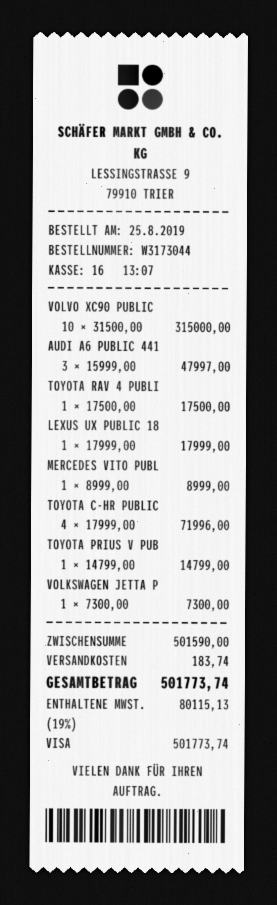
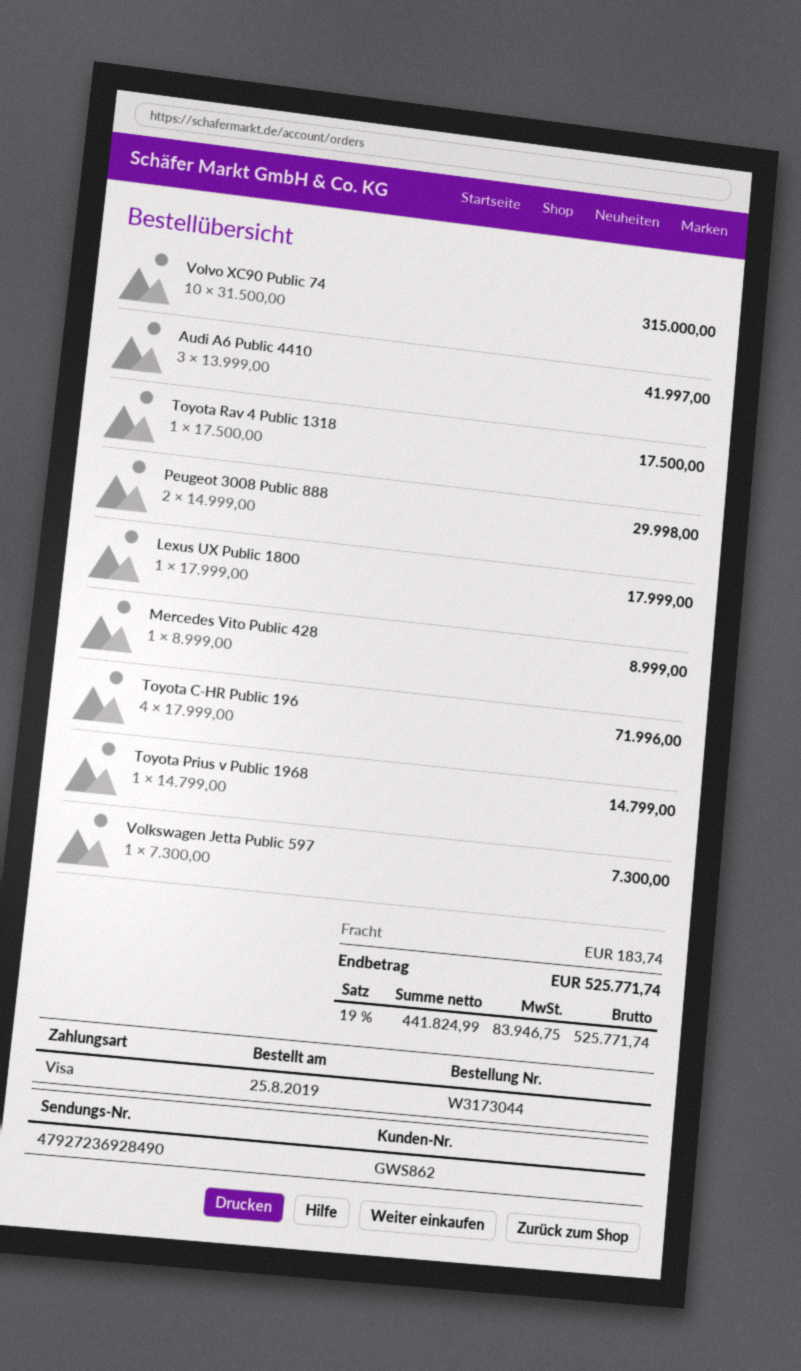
AUDI A6 PUBLIC 441: 3 x 15999.00 = 47997.00 -> 3 x 13999.00 = 41997.00
Peugeot 3008 Public 888: none -> 2 x 14999.00 = 29998.00
tax: 19% = 80115.13 -> 19% = 83946.75
total: 501773.74 -> 525771.74

